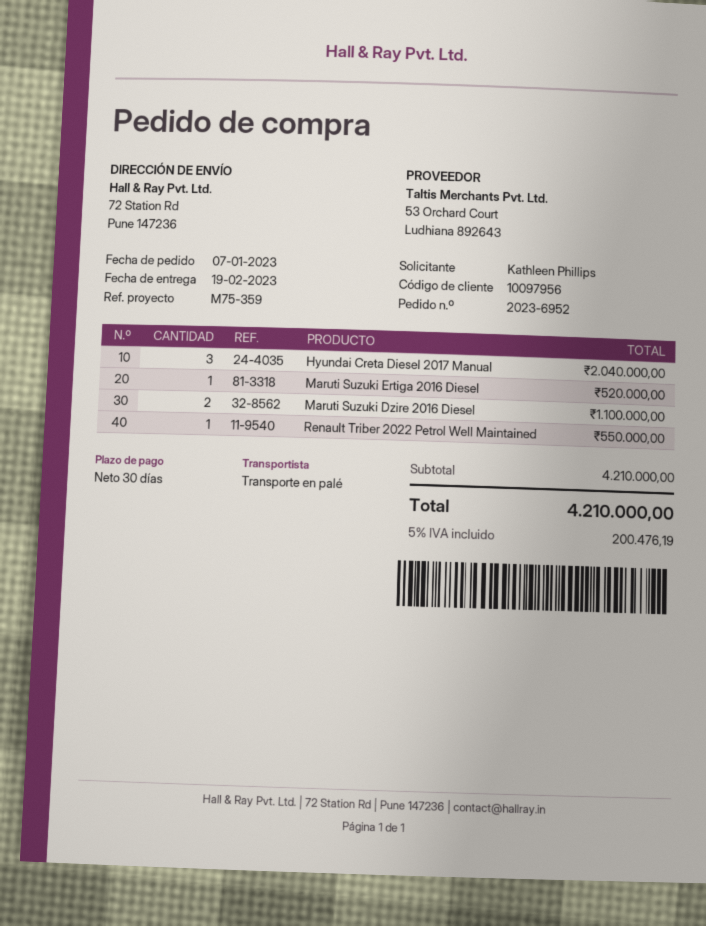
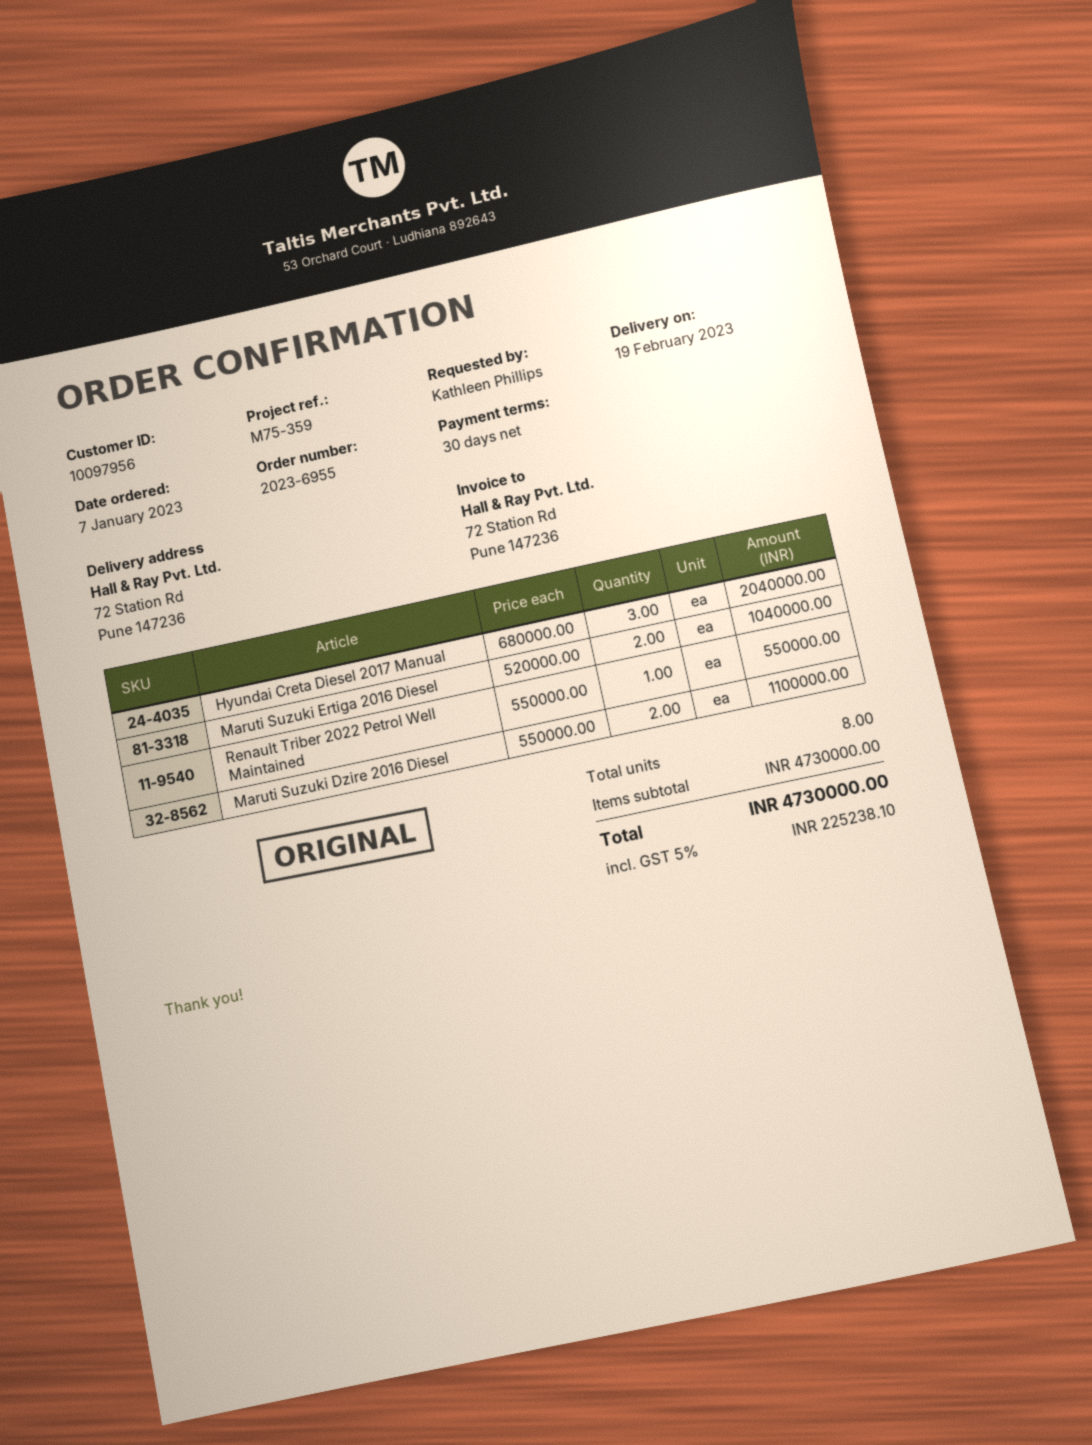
order number: 2023-6952 -> 2023-6955
Maruti Suzuki Ertiga 2016 Diesel: 1 for 520000.00 -> 2 for 1040000.00
subtotal: 4210000.00 -> 4730000.00
tax: 5% = 200476.19 -> 5% = 225238.10
total: 4210000.00 -> 4730000.00

